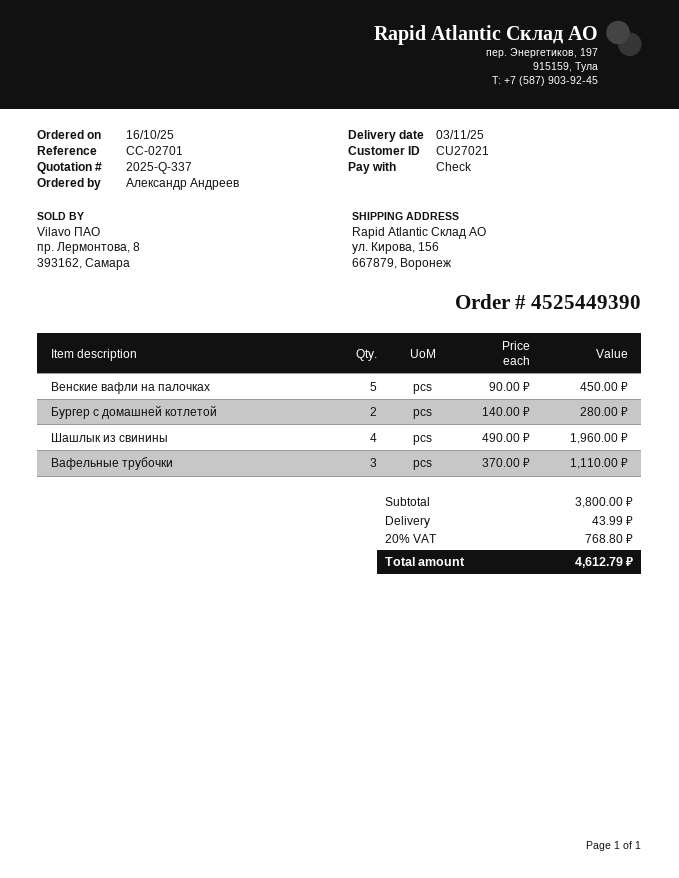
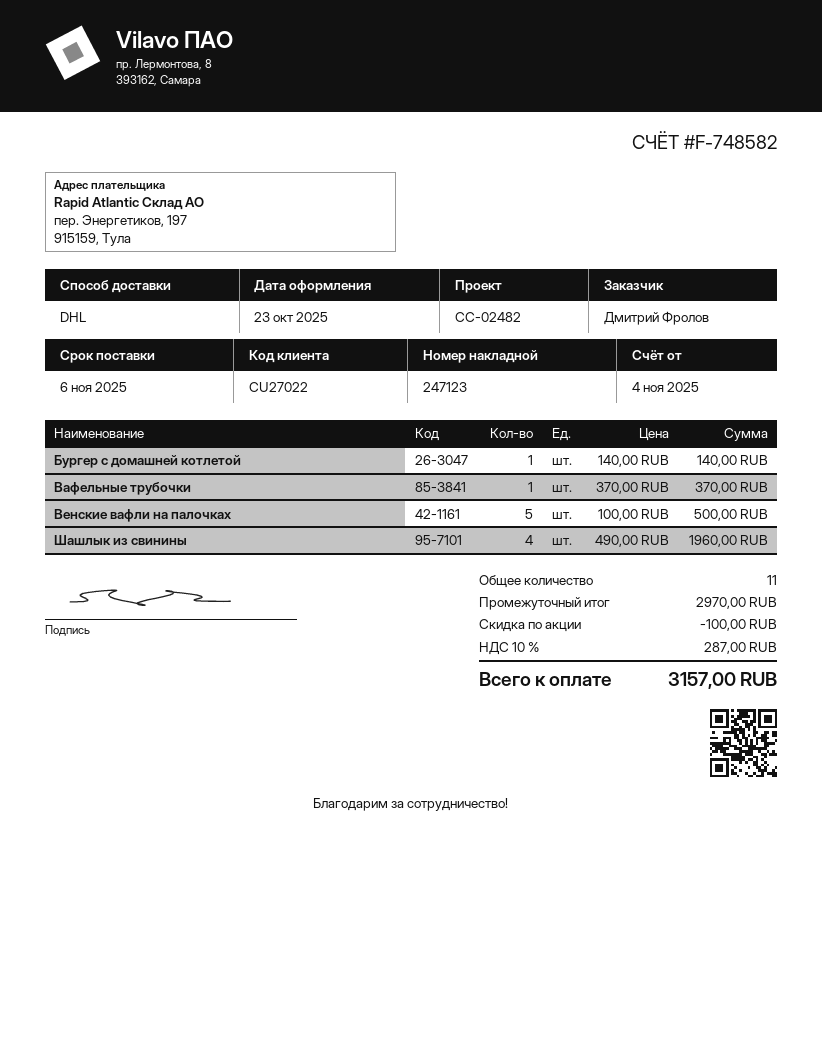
order date: 2025-10-16 -> 2025-10-23
delivery date: 2025-11-03 -> 2025-11-06
customer number: CU27021 -> CU27022
reference: CC-02701 -> CC-02482
ordered by: Александр Андреев -> Дмитрий Фролов
Венские вафли на палочках: 5 x 90.00 = 450.00 -> 5 x 100.00 = 500.00
Бургер с домашней котлетой: 2 x 140.00 = 280.00 -> 1 x 140.00 = 140.00
Вафельные трубочки: 3 x 370.00 = 1110.00 -> 1 x 370.00 = 370.00
subtotal: 3800.00 -> 2970.00
discount: none -> 100.00
shipping: 43.99 -> none
tax: 20% = 768.80 -> 10% = 287.00
total: 4612.79 -> 3157.00

